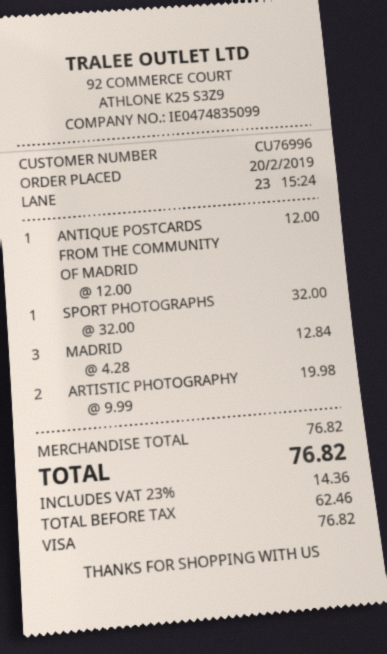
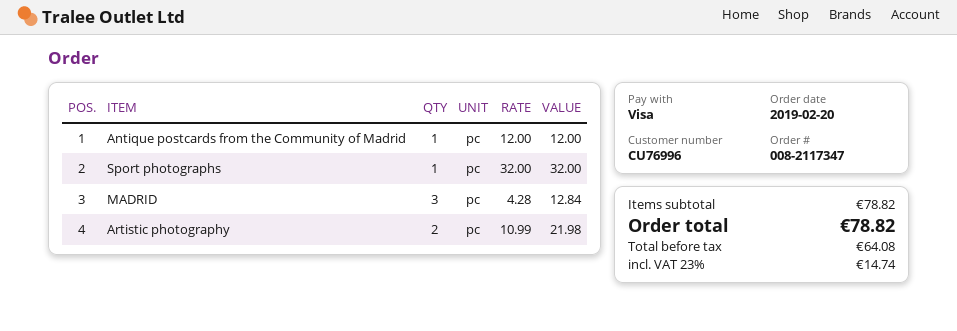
ARTISTIC PHOTOGRAPHY: 2 x 9.99 = 19.98 -> 2 x 10.99 = 21.98
subtotal: 76.82 -> 78.82
net: 62.46 -> 64.08
tax: 23% = 14.36 -> 23% = 14.74
total: 76.82 -> 78.82

